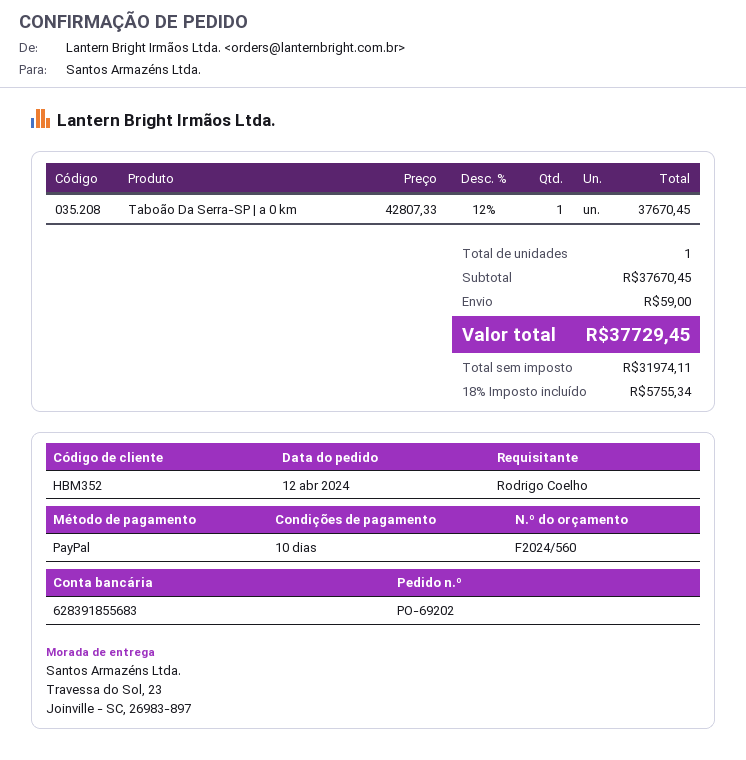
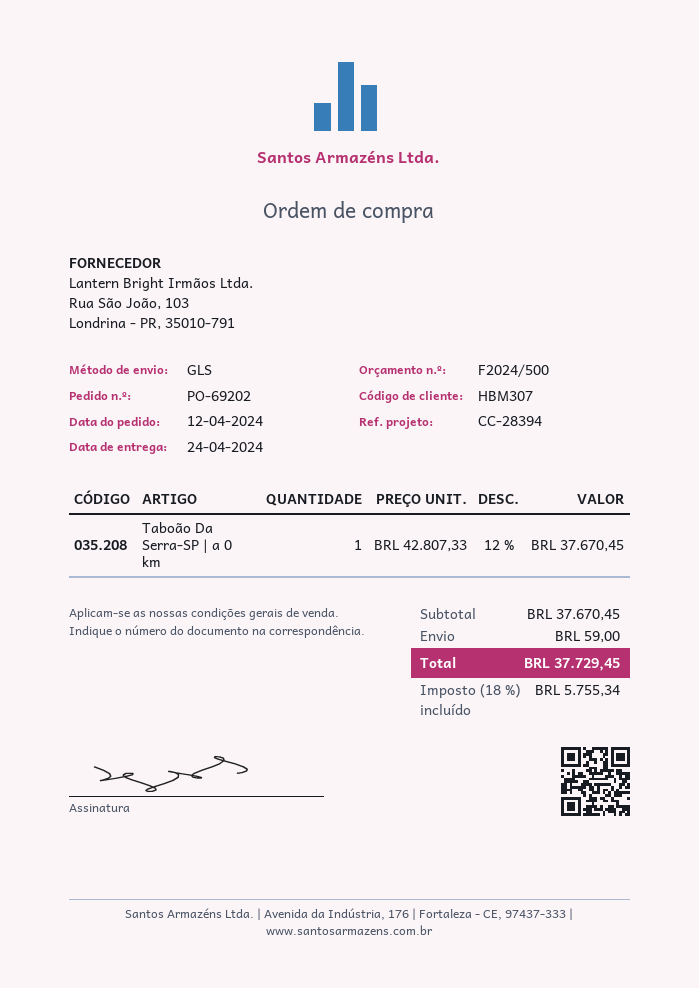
quote number: F2024/560 -> F2024/500
customer number: HBM352 -> HBM307

